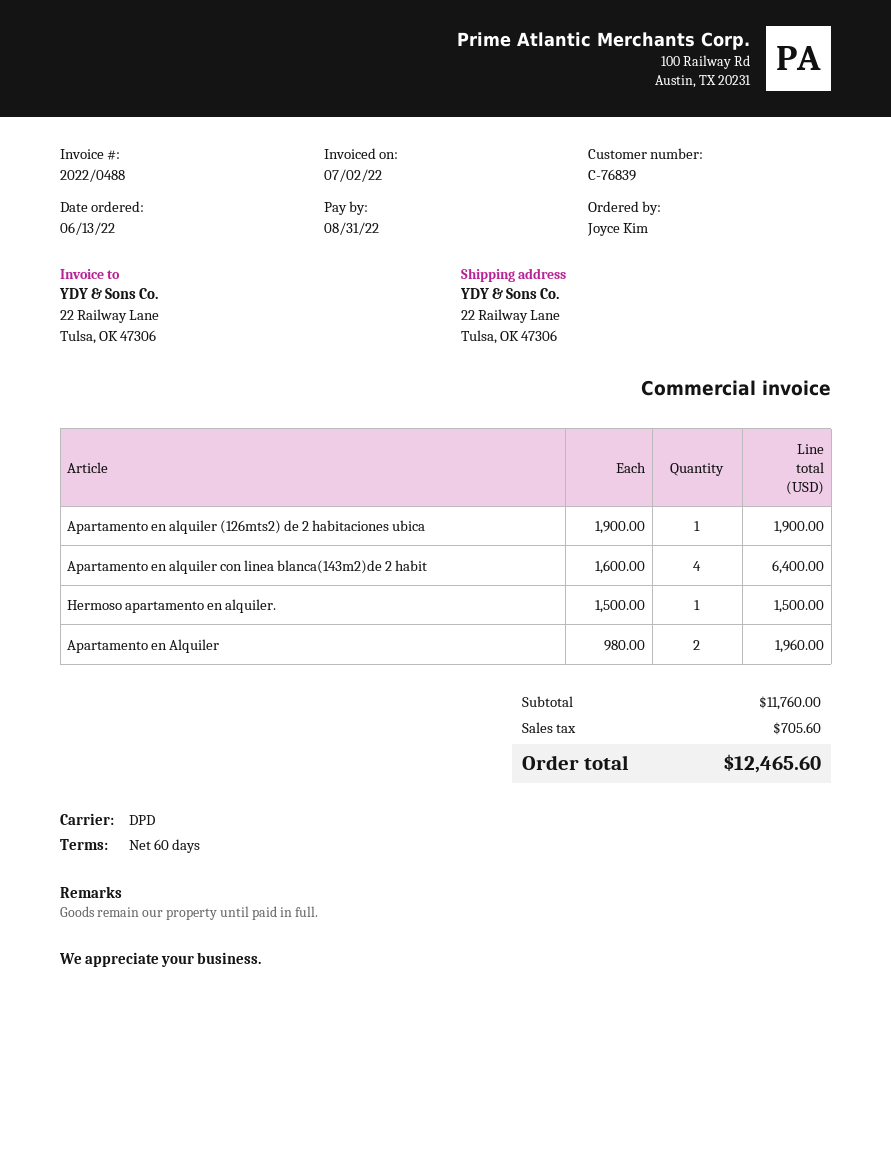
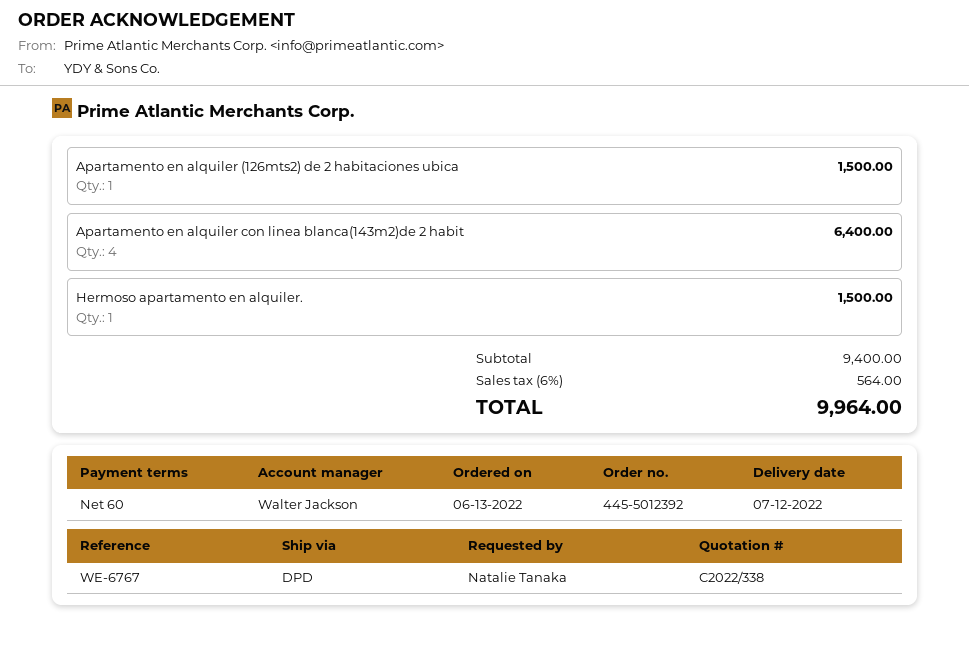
ordered by: Joyce Kim -> Natalie Tanaka
Apartamento en alquiler (126mts2) de 2 habitaciones ubica: 1 for 1900.00 -> 1 for 1500.00
Apartamento en Alquiler: 2 for 1960.00 -> none
subtotal: 11760.00 -> 9400.00
tax: 705.60 -> 564.00
total: 12465.60 -> 9964.00

